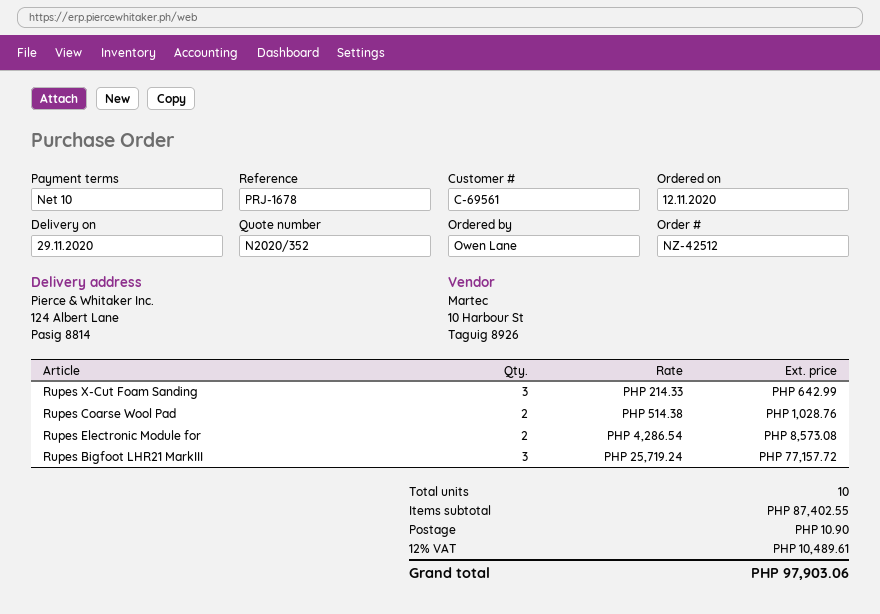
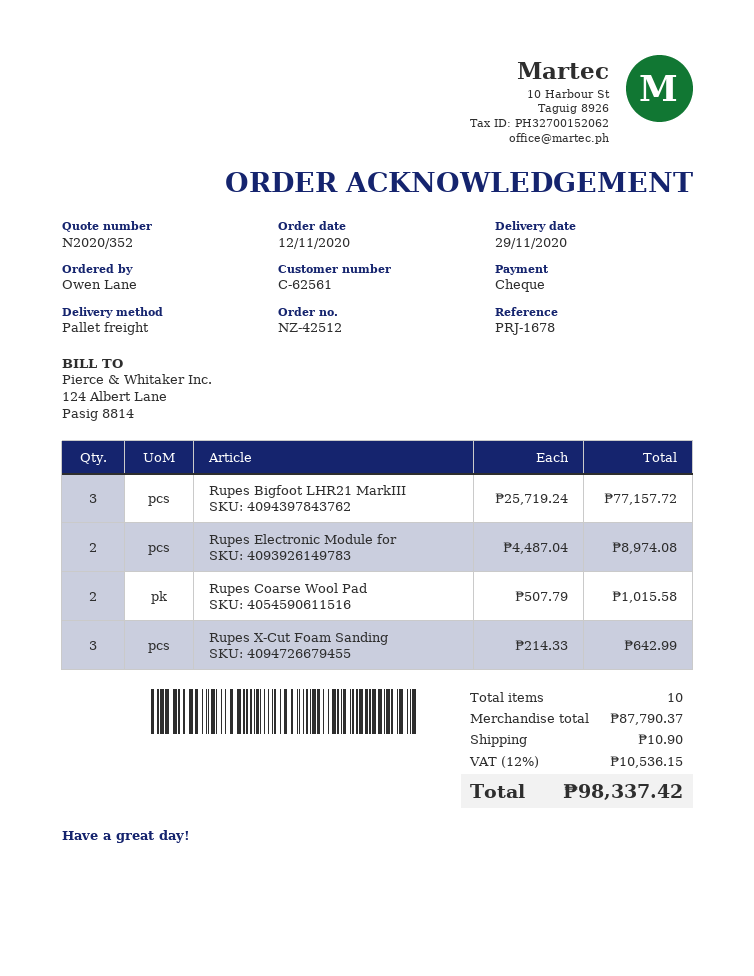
customer number: C-69561 -> C-62561
Rupes Coarse Wool Pad: 2 x 514.38 = 1028.76 -> 2 x 507.79 = 1015.58
Rupes Electronic Module for: 2 x 4286.54 = 8573.08 -> 2 x 4487.04 = 8974.08
subtotal: 87402.55 -> 87790.37
tax: 12% = 10489.61 -> 12% = 10536.15
total: 97903.06 -> 98337.42

